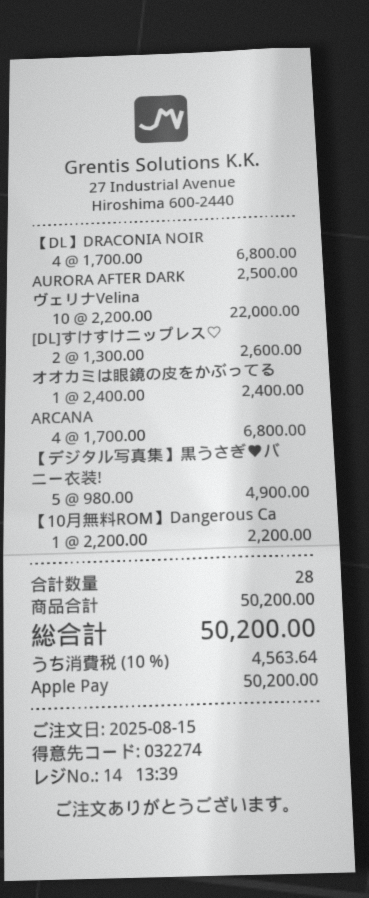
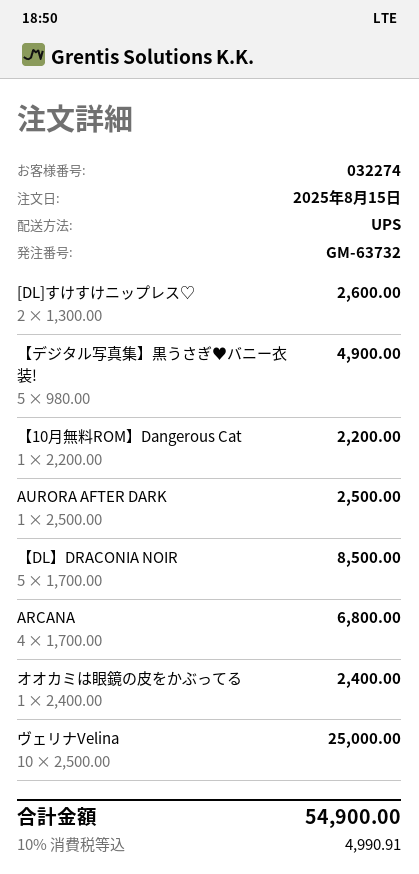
【DL】DRACONIA NOIR: 4 x 1700.00 = 6800.00 -> 5 x 1700.00 = 8500.00
ヴェリナVelina: 10 x 2200.00 = 22000.00 -> 10 x 2500.00 = 25000.00
tax: 10% = 4563.64 -> 10% = 4990.91
total: 50200.00 -> 54900.00

